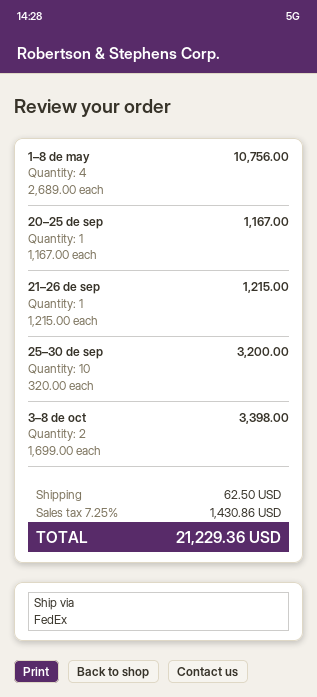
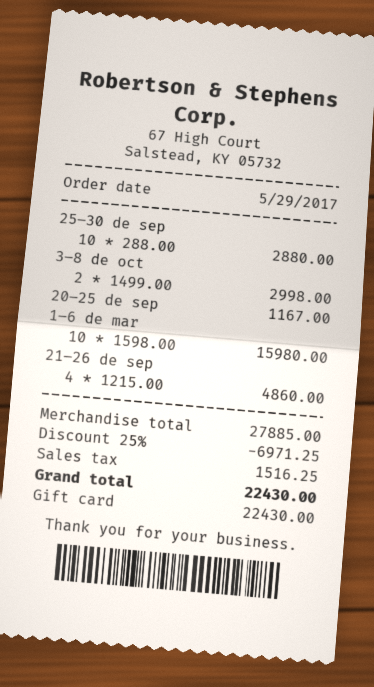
1–8 de may: 4 x 2689.00 = 10756.00 -> none
21–26 de sep: 1 x 1215.00 = 1215.00 -> 4 x 1215.00 = 4860.00
25–30 de sep: 10 x 320.00 = 3200.00 -> 10 x 288.00 = 2880.00
3–8 de oct: 2 x 1699.00 = 3398.00 -> 2 x 1499.00 = 2998.00
1–6 de mar: none -> 10 x 1598.00 = 15980.00
discount: none -> 25% = 6971.25
shipping: 62.50 -> none
tax: 1430.86 -> 1516.25
total: 21229.36 -> 22430.00

